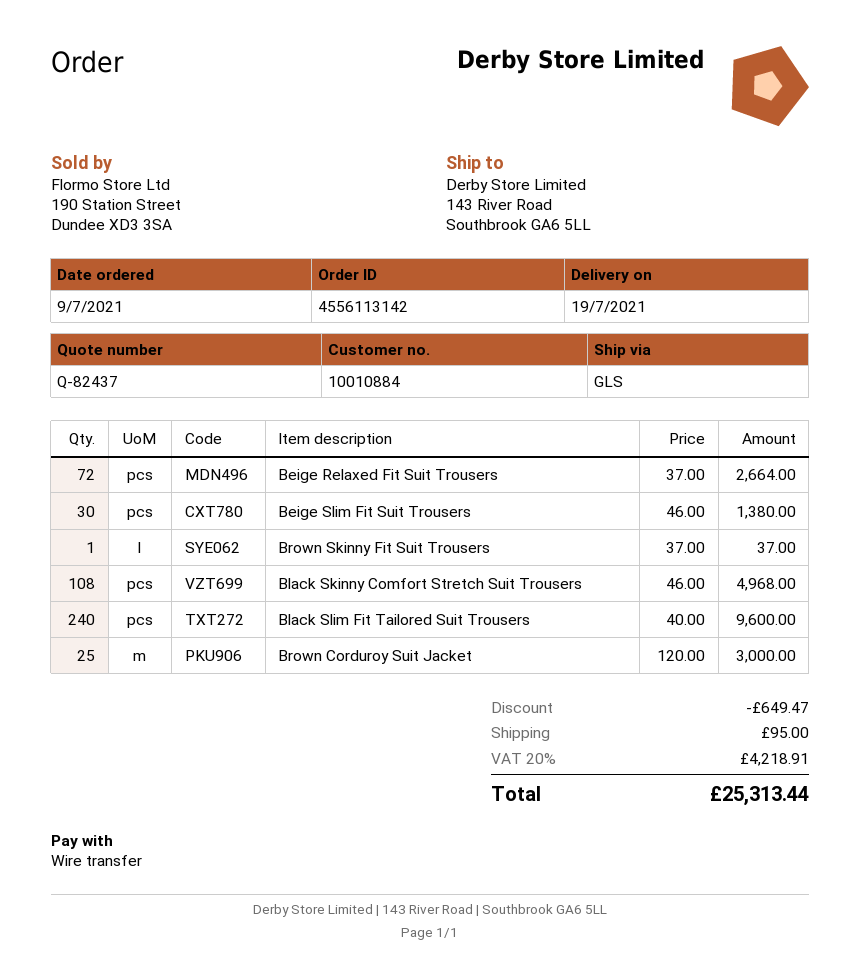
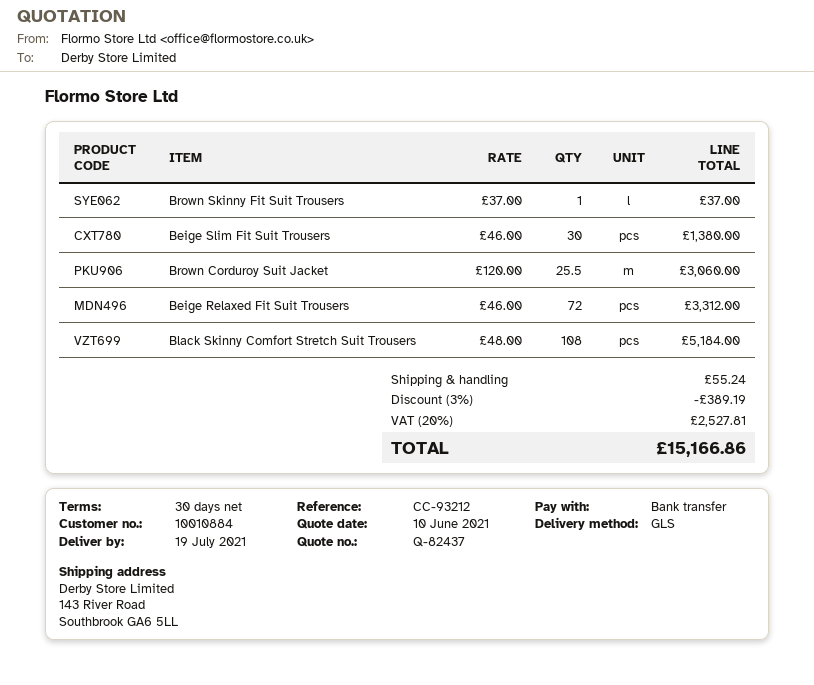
Beige Relaxed Fit Suit Trousers: 72 x 37.00 = 2664.00 -> 72 x 46.00 = 3312.00
Black Skinny Comfort Stretch Suit Trousers: 108 x 46.00 = 4968.00 -> 108 x 48.00 = 5184.00
Black Slim Fit Tailored Suit Trousers: 240 x 40.00 = 9600.00 -> none
Brown Corduroy Suit Jacket: 25 x 120.00 = 3000.00 -> 25.5 x 120.00 = 3060.00
discount: 649.47 -> 389.19
shipping: 95.00 -> 55.24
tax: 20% = 4218.91 -> 20% = 2527.81
total: 25313.44 -> 15166.86

